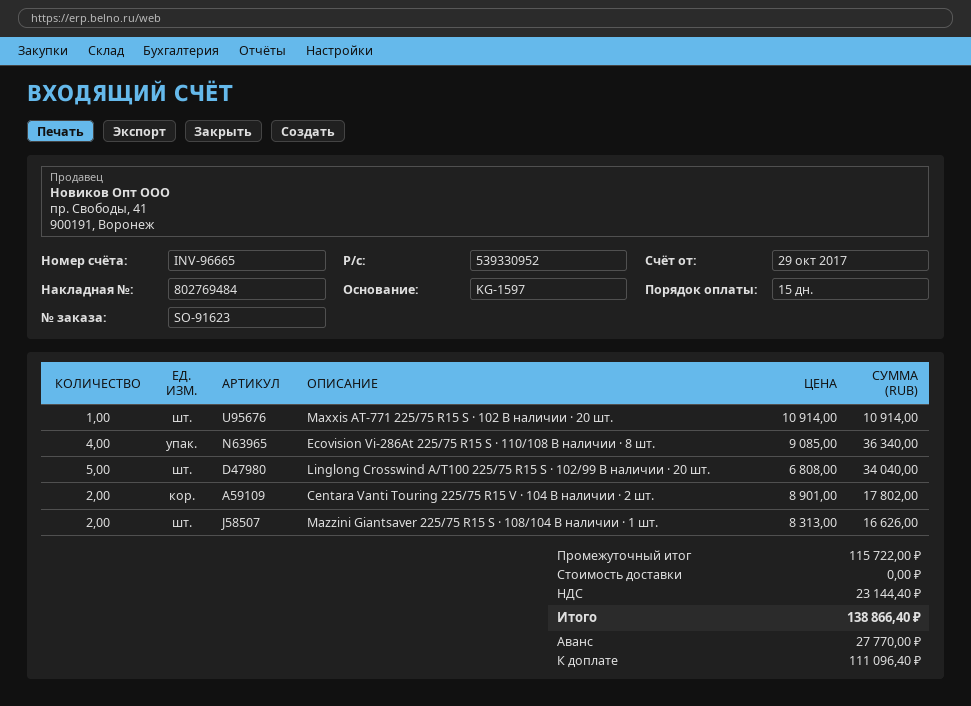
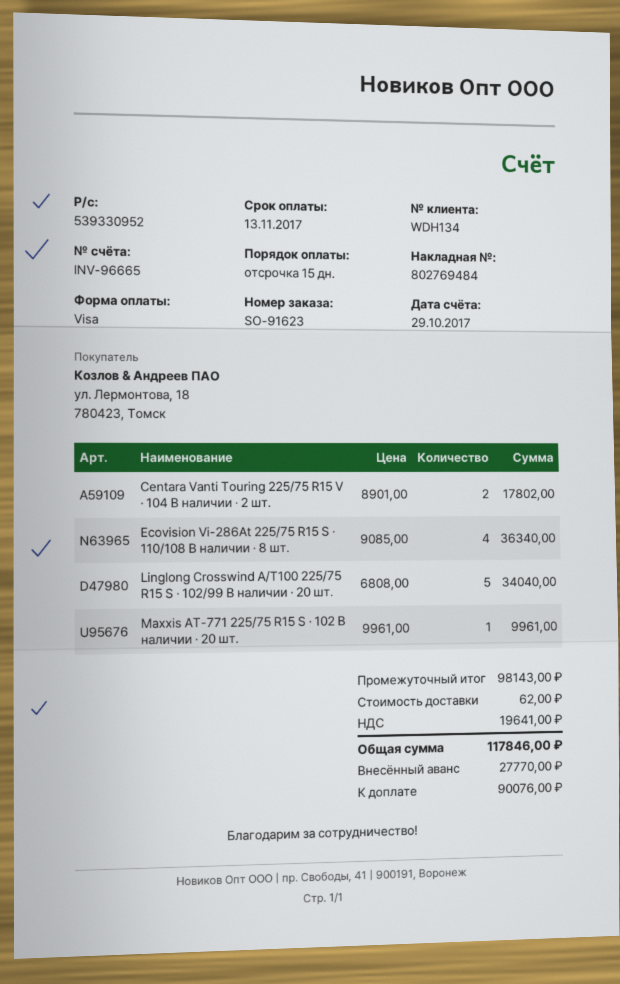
Maxxis AT-771 225/75 R15 S · 102 В наличии · 20 шт.: 1 x 10914.00 = 10914.00 -> 1 x 9961.00 = 9961.00
Mazzini Giantsaver 225/75 R15 S · 108/104 В наличии · 1 шт.: 2 x 8313.00 = 16626.00 -> none
subtotal: 115722.00 -> 98143.00
shipping: 0.00 -> 62.00
tax: 23144.40 -> 19641.00
total: 138866.40 -> 117846.00
balance: 111096.40 -> 90076.00

